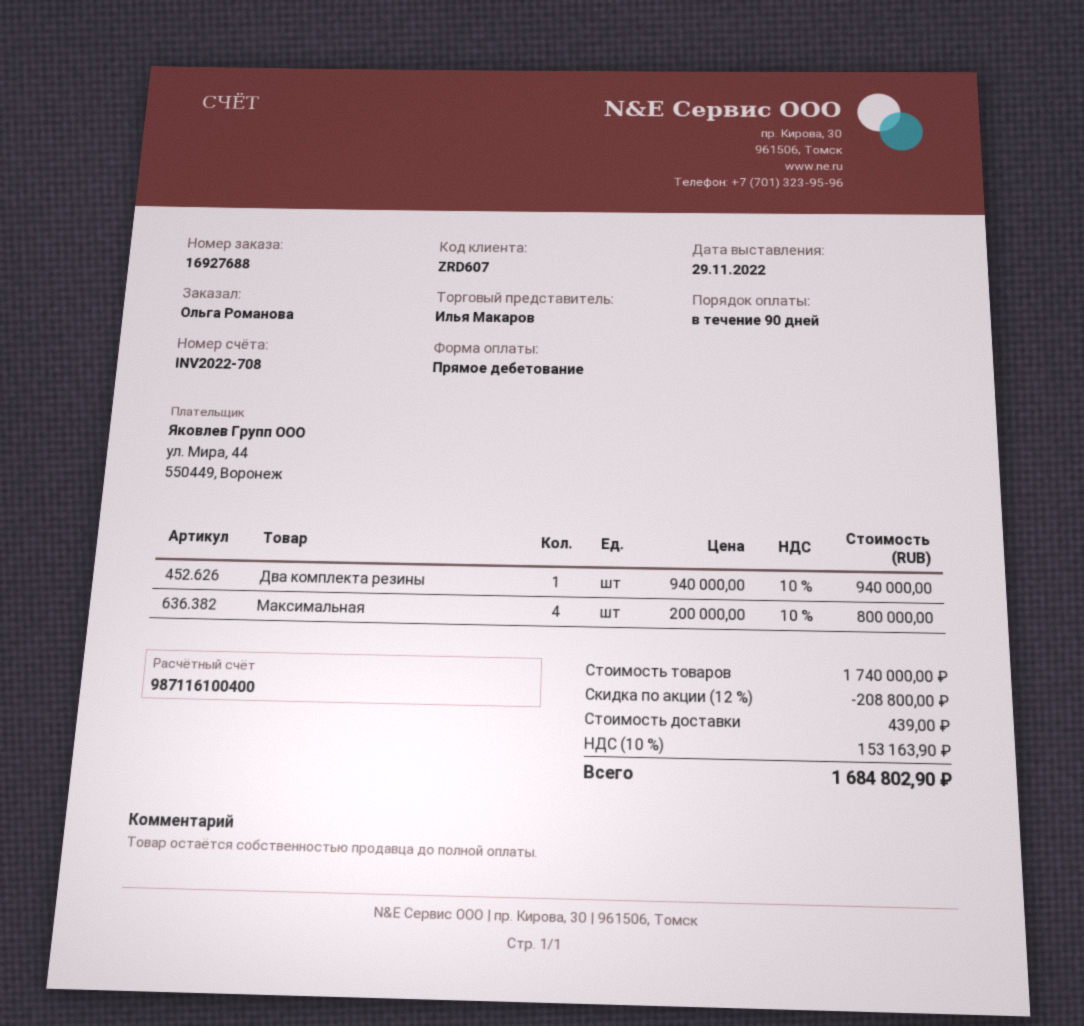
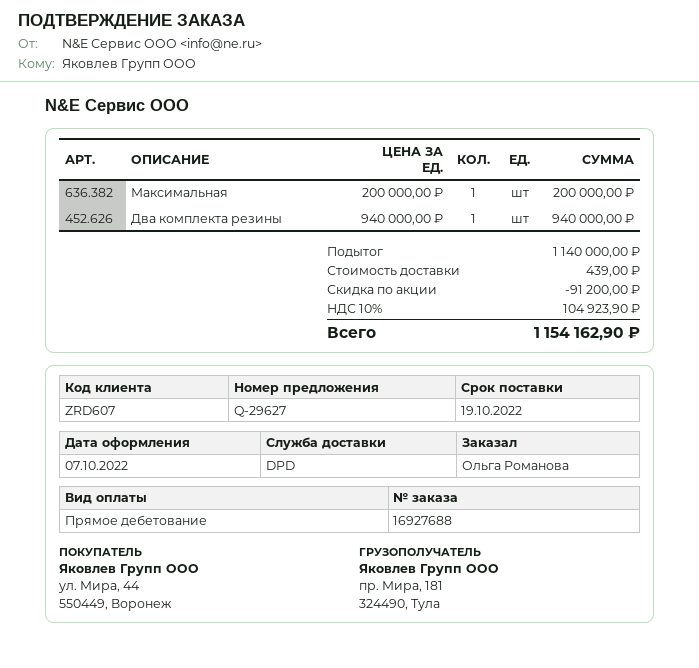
Максимальная: 4 x 200000.00 = 800000.00 -> 1 x 200000.00 = 200000.00
subtotal: 1740000.00 -> 1140000.00
discount: 208800.00 -> 91200.00
tax: 10% = 153163.90 -> 10% = 104923.90
total: 1684802.90 -> 1154162.90

